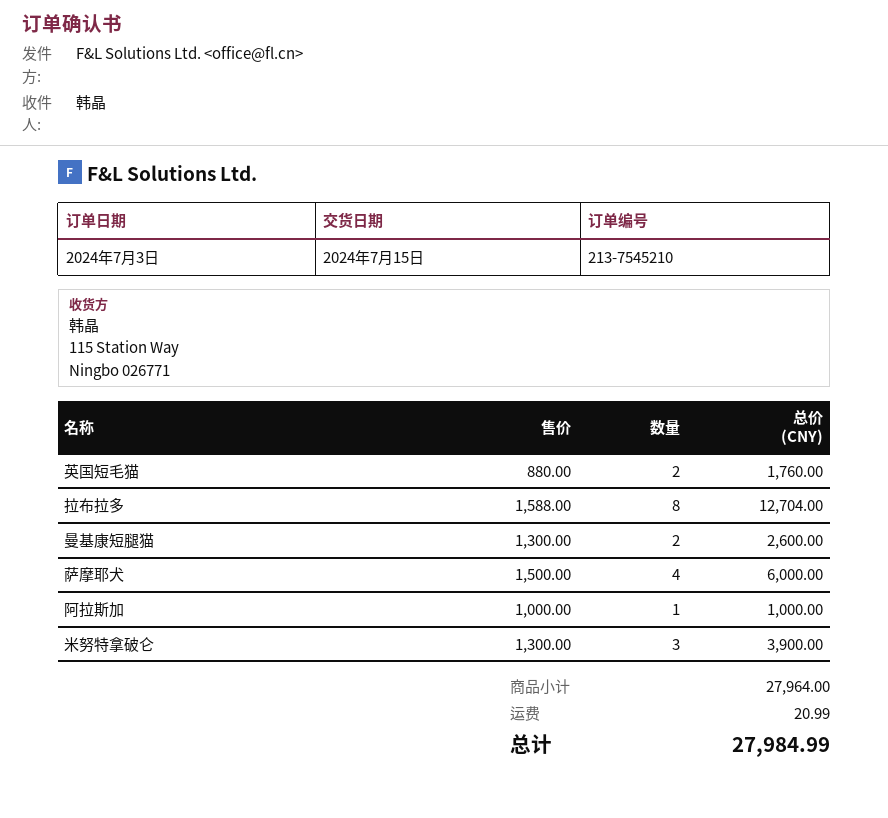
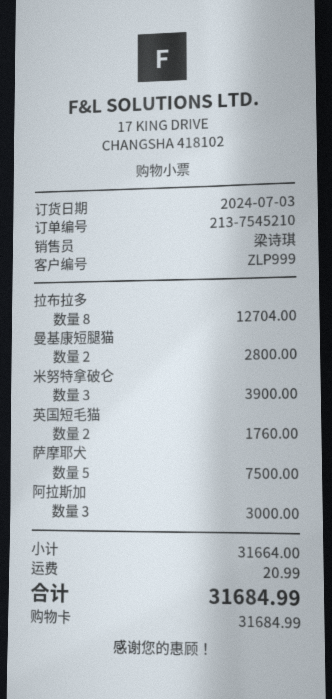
曼基康短腿猫: 2 for 2600.00 -> 2 for 2800.00
萨摩耶犬: 4 for 6000.00 -> 5 for 7500.00
阿拉斯加: 1 for 1000.00 -> 3 for 3000.00
subtotal: 27964.00 -> 31664.00
total: 27984.99 -> 31684.99

